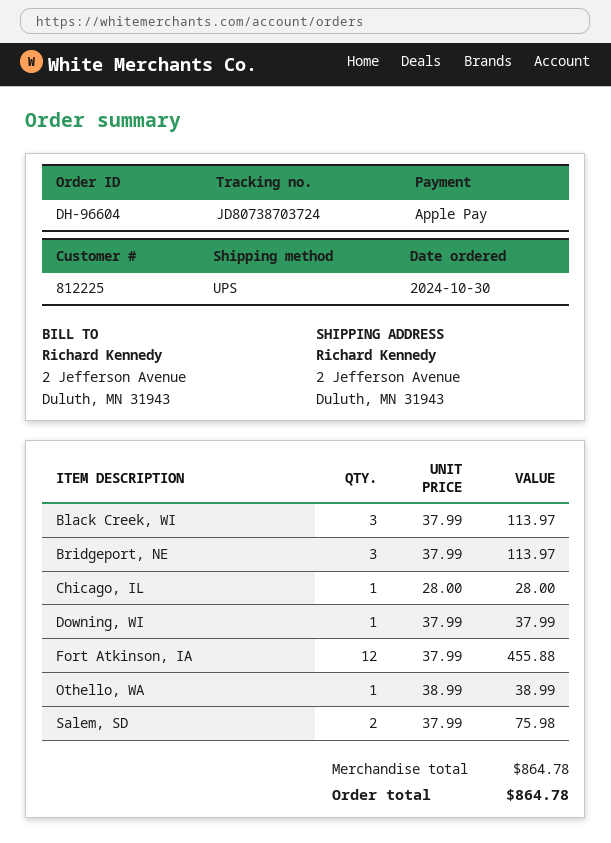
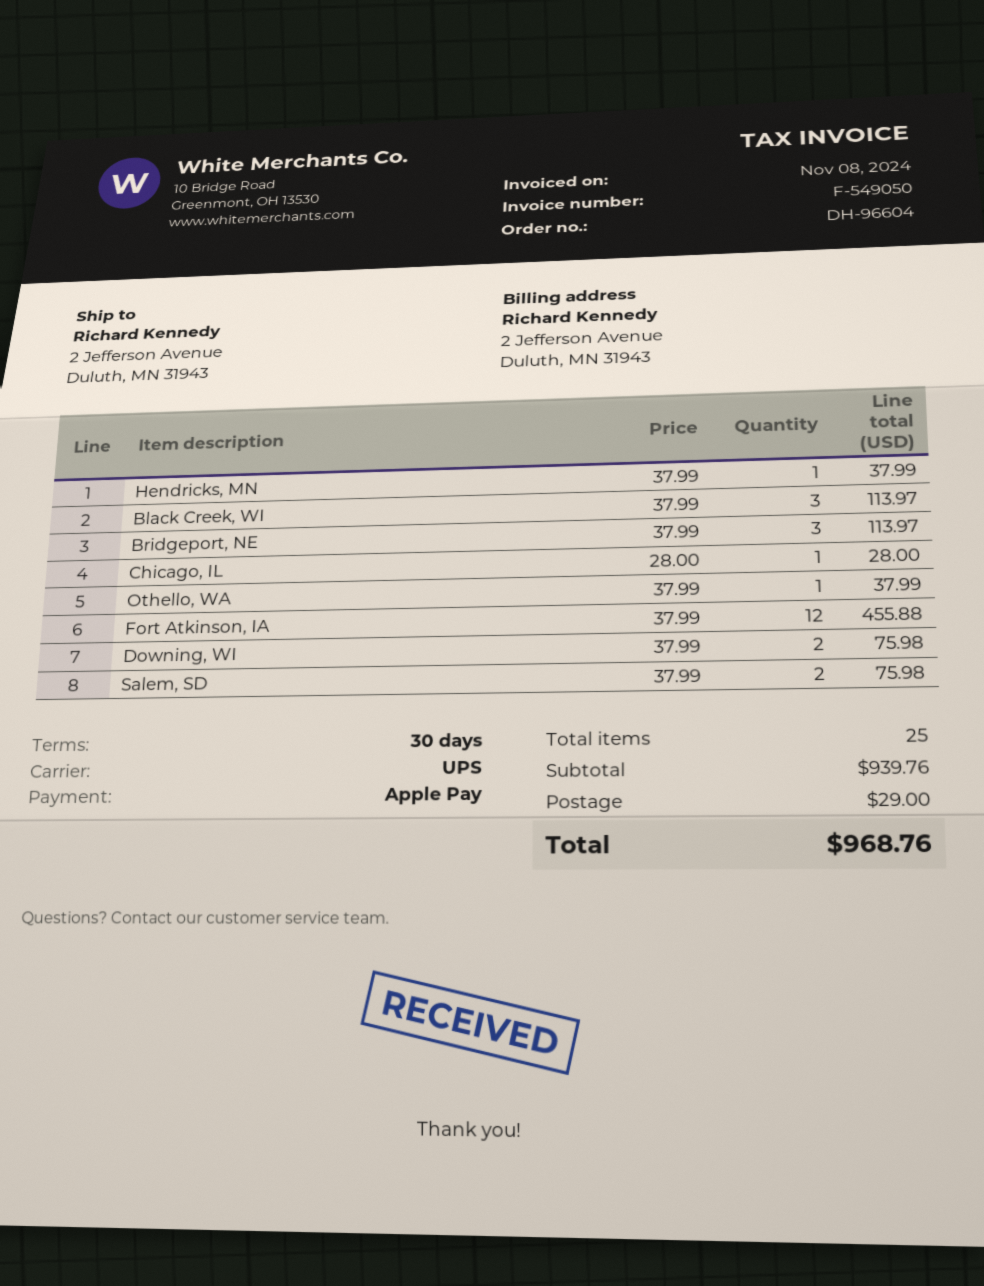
Downing, WI: 1 x 37.99 = 37.99 -> 2 x 37.99 = 75.98
Othello, WA: 1 x 38.99 = 38.99 -> 1 x 37.99 = 37.99
Hendricks, MN: none -> 1 x 37.99 = 37.99
subtotal: 864.78 -> 939.76
shipping: none -> 29.00
total: 864.78 -> 968.76

